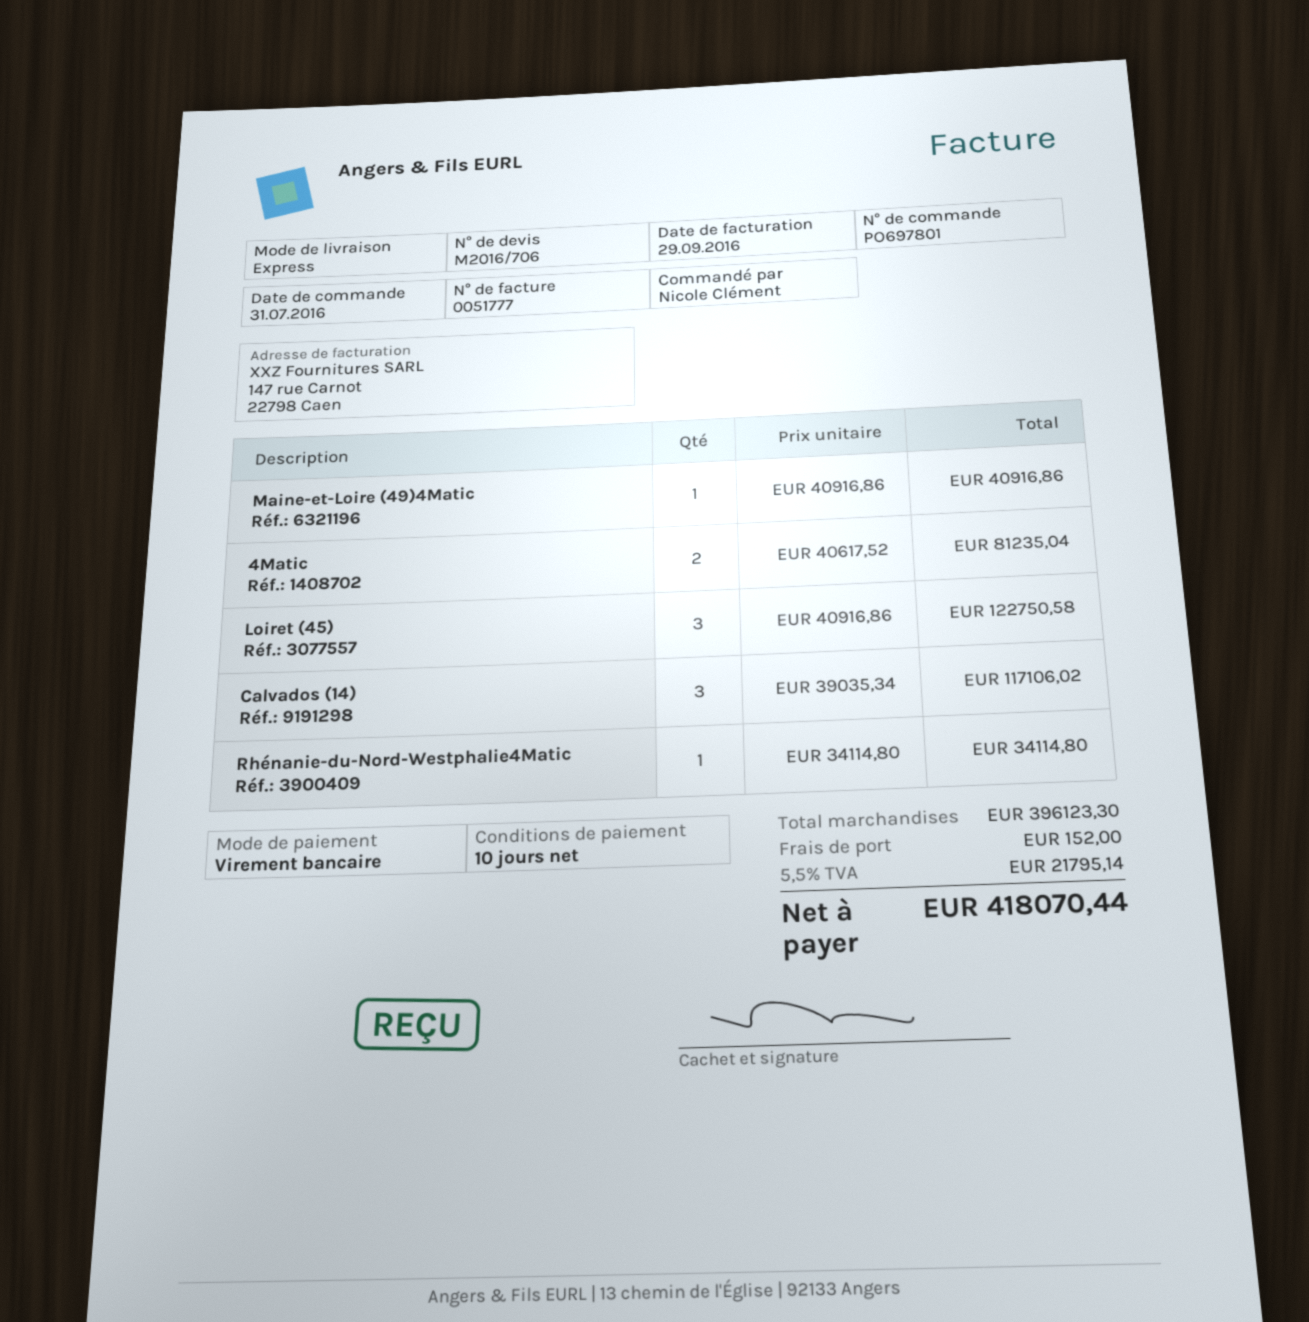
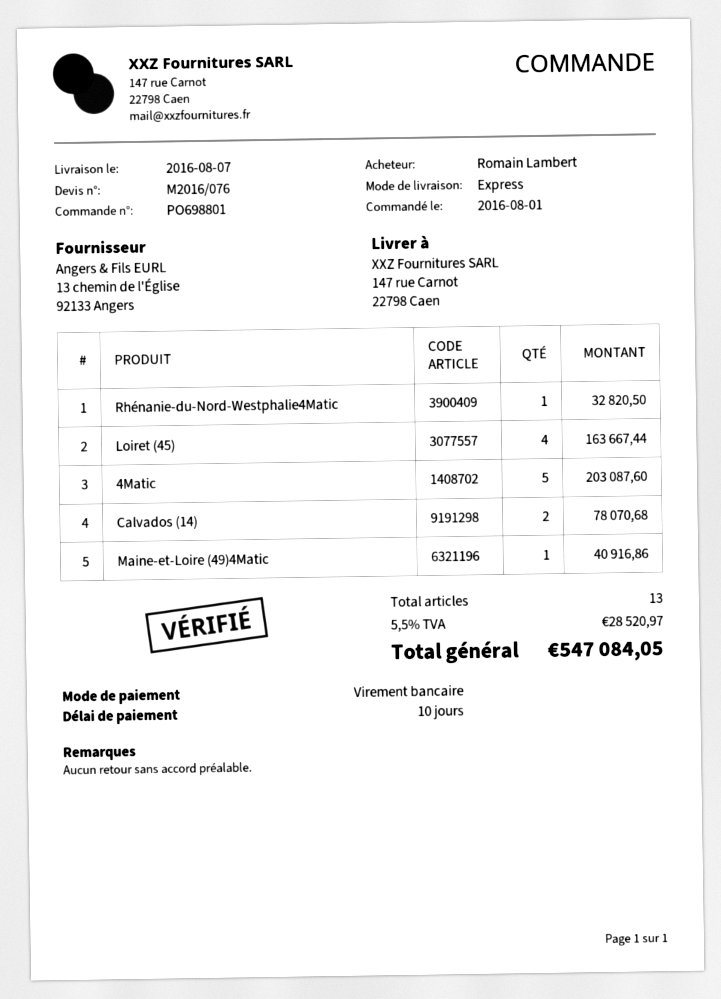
quote number: M2016/706 -> M2016/076
order number: PO697801 -> PO698801
order date: 2016-07-31 -> 2016-08-01
ordered by: Nicole Clément -> Romain Lambert
4Matic: 2 for 81235.04 -> 5 for 203087.60
Loiret (45): 3 for 122750.58 -> 4 for 163667.44
Calvados (14): 3 for 117106.02 -> 2 for 78070.68
Rhénanie-du-Nord-Westphalie4Matic: 1 for 34114.80 -> 1 for 32820.50
shipping: 152.00 -> none
tax: 5.5% = 21795.14 -> 5.5% = 28520.97
total: 418070.44 -> 547084.05

